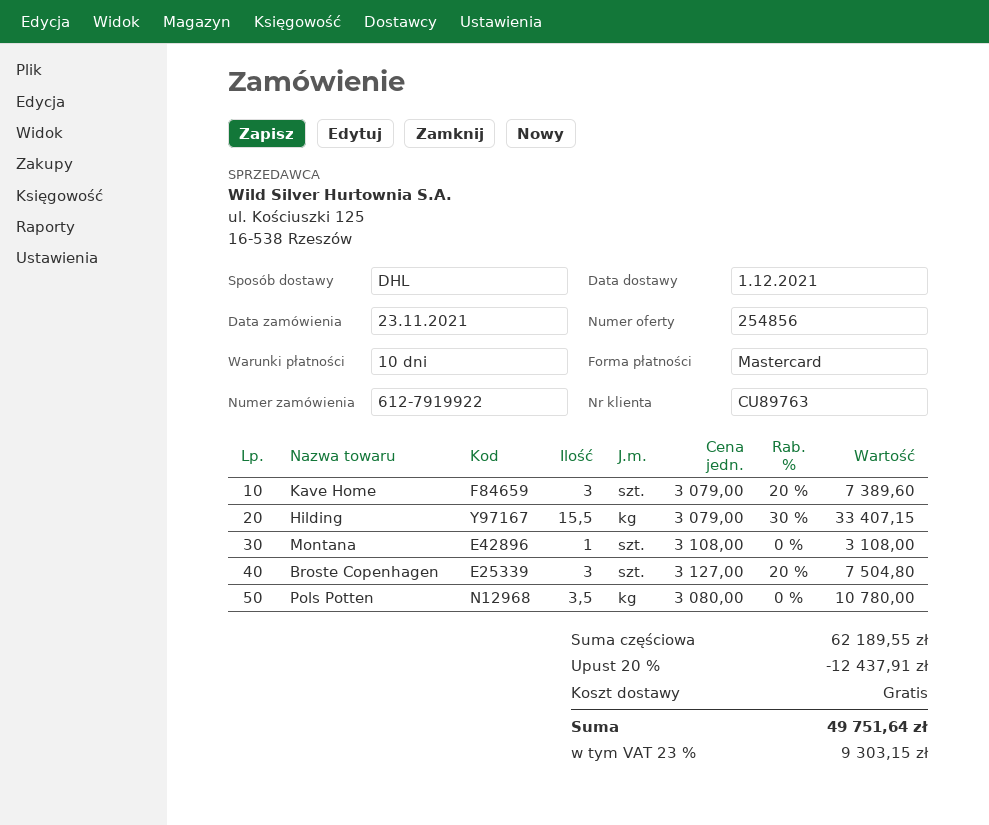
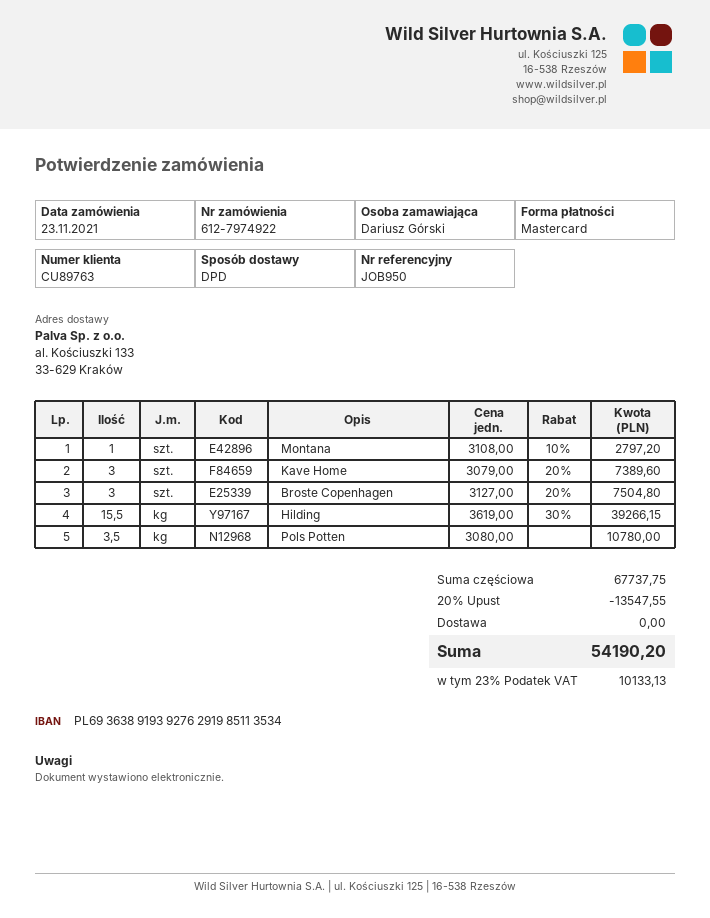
order number: 612-7919922 -> 612-7974922
shipping method: DHL -> DPD
Hilding: 15.5 x 3079.00 - 30% = 33407.15 -> 15.5 x 3619.00 - 30% = 39266.15
Montana: 1 x 3108.00 = 3108.00 -> 1 x 3108.00 - 10% = 2797.20
subtotal: 62189.55 -> 67737.75
discount: 20% = 12437.91 -> 20% = 13547.55
tax: 23% = 9303.15 -> 23% = 10133.13
total: 49751.64 -> 54190.20

